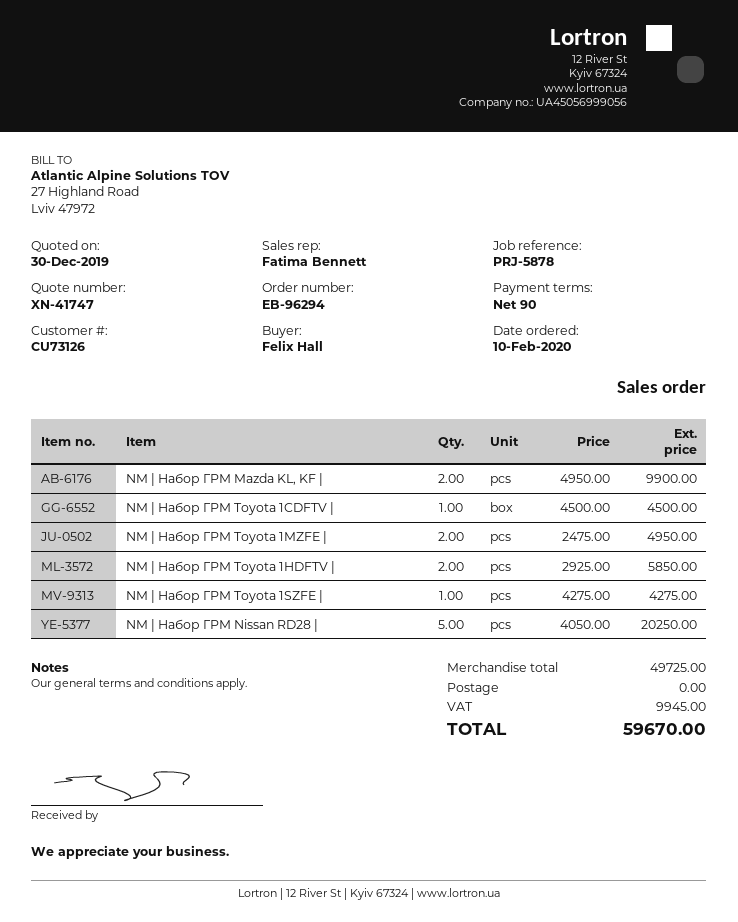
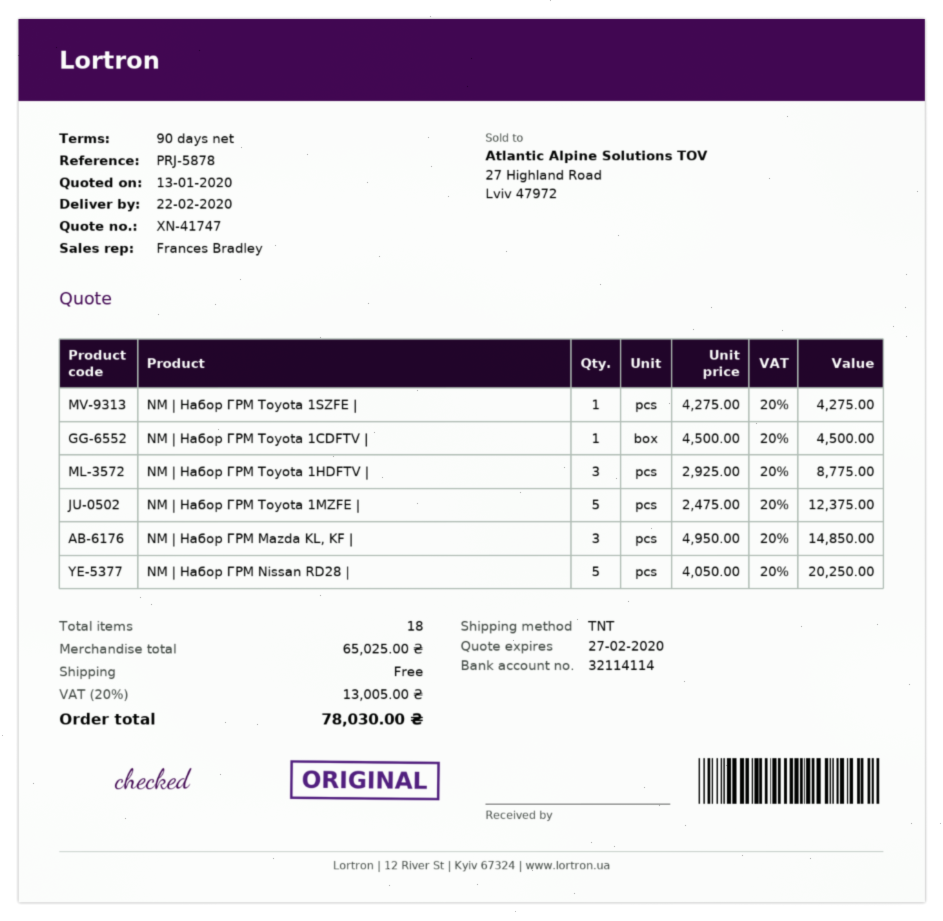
quote date: 2019-12-30 -> 2020-01-13
sales rep: Fatima Bennett -> Frances Bradley
NM | Набор ГРМ Mazda KL, KF |: 2 x 4950.00 = 9900.00 -> 3 x 4950.00 = 14850.00
NM | Набор ГРМ Toyota 1MZFE |: 2 x 2475.00 = 4950.00 -> 5 x 2475.00 = 12375.00
NM | Набор ГРМ Toyota 1HDFTV |: 2 x 2925.00 = 5850.00 -> 3 x 2925.00 = 8775.00
subtotal: 49725.00 -> 65025.00
tax: 9945.00 -> 13005.00
total: 59670.00 -> 78030.00

